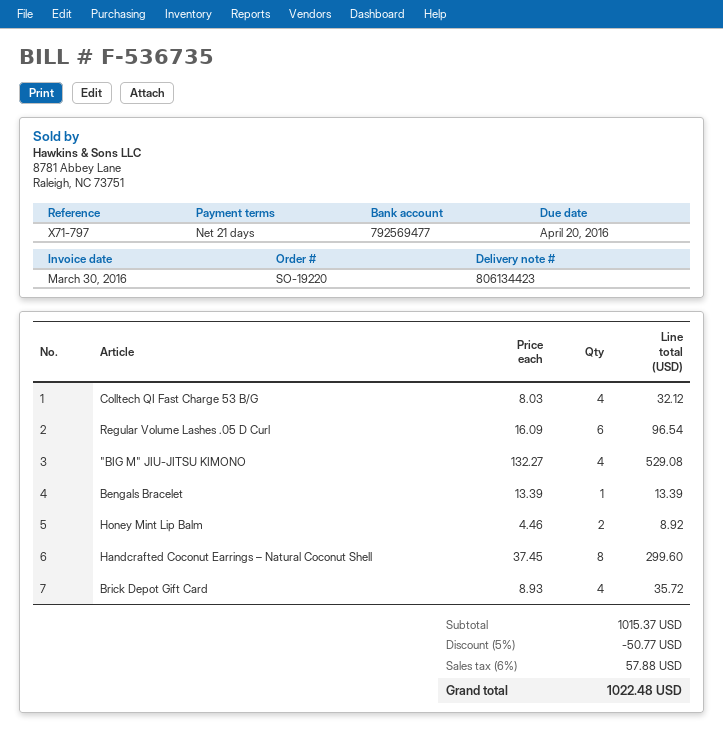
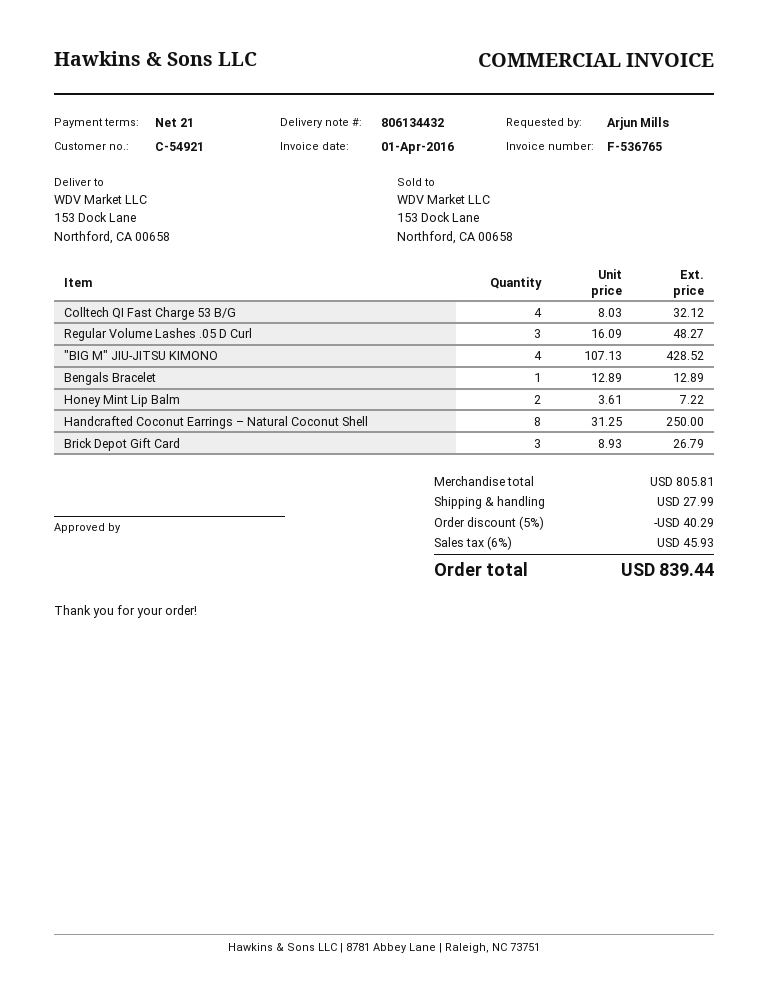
delivery note number: 806134423 -> 806134432
invoice number: F-536735 -> F-536765
invoice date: 2016-03-30 -> 2016-04-01
Regular Volume Lashes .05 D Curl: 6 x 16.09 = 96.54 -> 3 x 16.09 = 48.27
"BIG M" JIU-JITSU KIMONO: 4 x 132.27 = 529.08 -> 4 x 107.13 = 428.52
Bengals Bracelet: 1 x 13.39 = 13.39 -> 1 x 12.89 = 12.89
Honey Mint Lip Balm: 2 x 4.46 = 8.92 -> 2 x 3.61 = 7.22
Handcrafted Coconut Earrings – Natural Coconut Shell: 8 x 37.45 = 299.60 -> 8 x 31.25 = 250.00
Brick Depot Gift Card: 4 x 8.93 = 35.72 -> 3 x 8.93 = 26.79
subtotal: 1015.37 -> 805.81
discount: 5% = 50.77 -> 5% = 40.29
shipping: none -> 27.99
tax: 6% = 57.88 -> 6% = 45.93
total: 1022.48 -> 839.44

